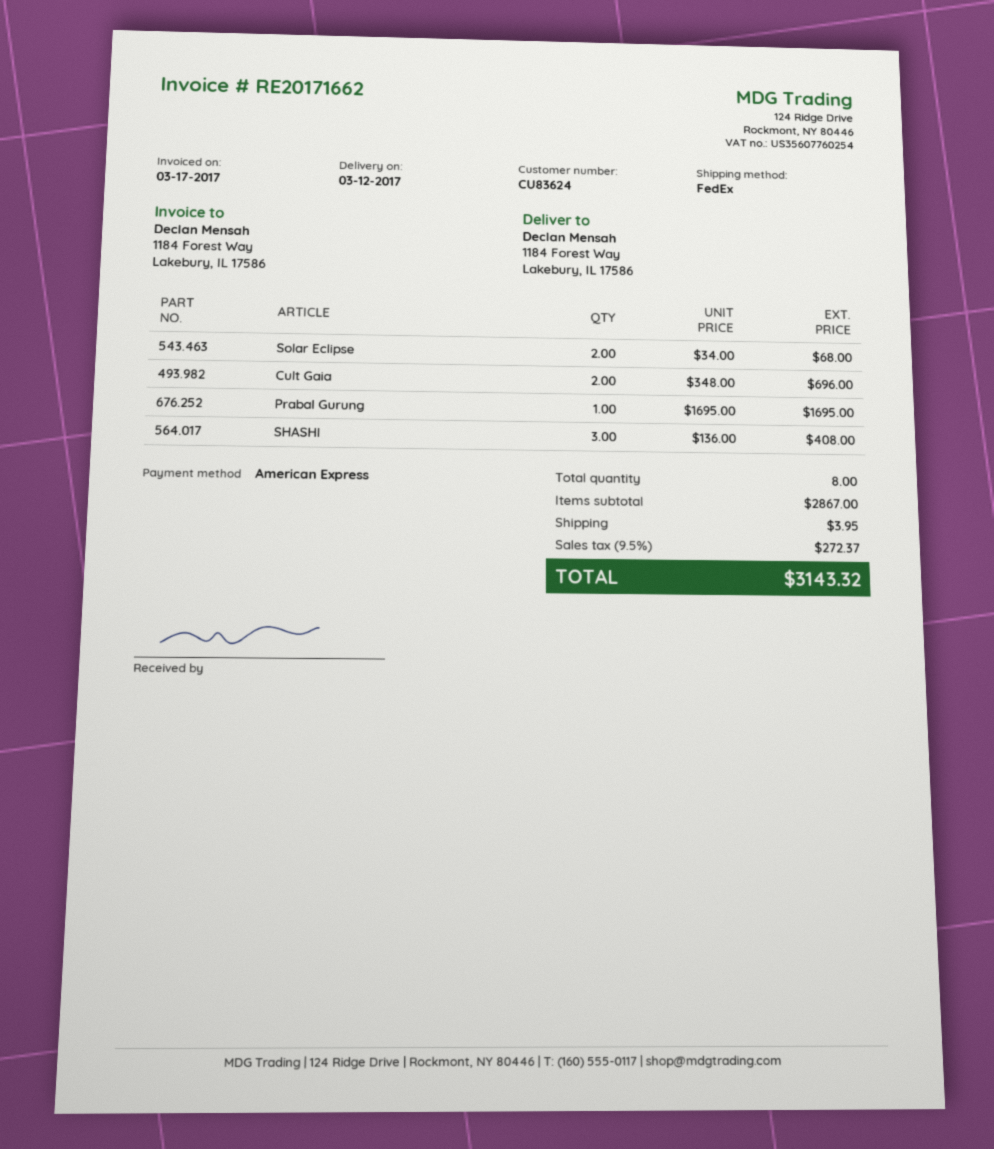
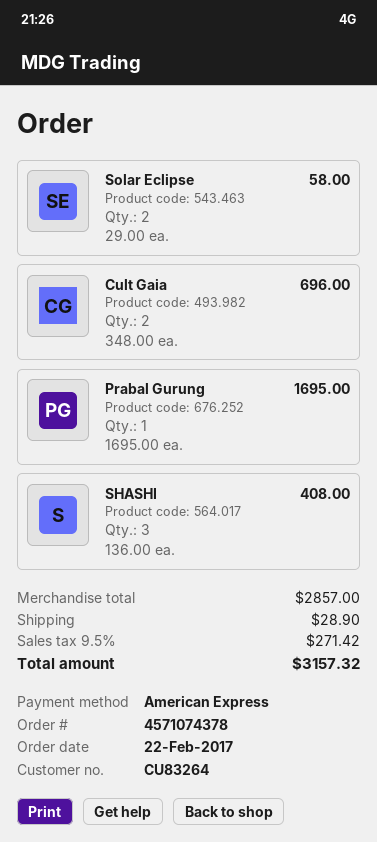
customer number: CU83624 -> CU83264
Solar Eclipse: 2 x 34.00 = 68.00 -> 2 x 29.00 = 58.00
subtotal: 2867.00 -> 2857.00
shipping: 3.95 -> 28.90
tax: 9.5% = 272.37 -> 9.5% = 271.42
total: 3143.32 -> 3157.32

